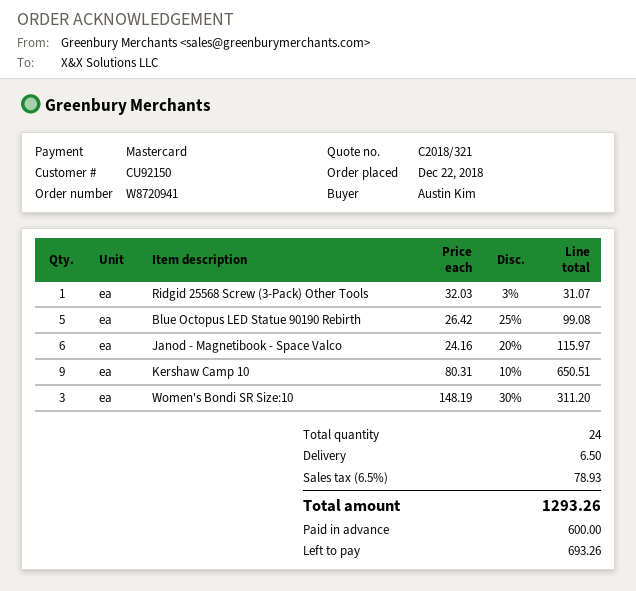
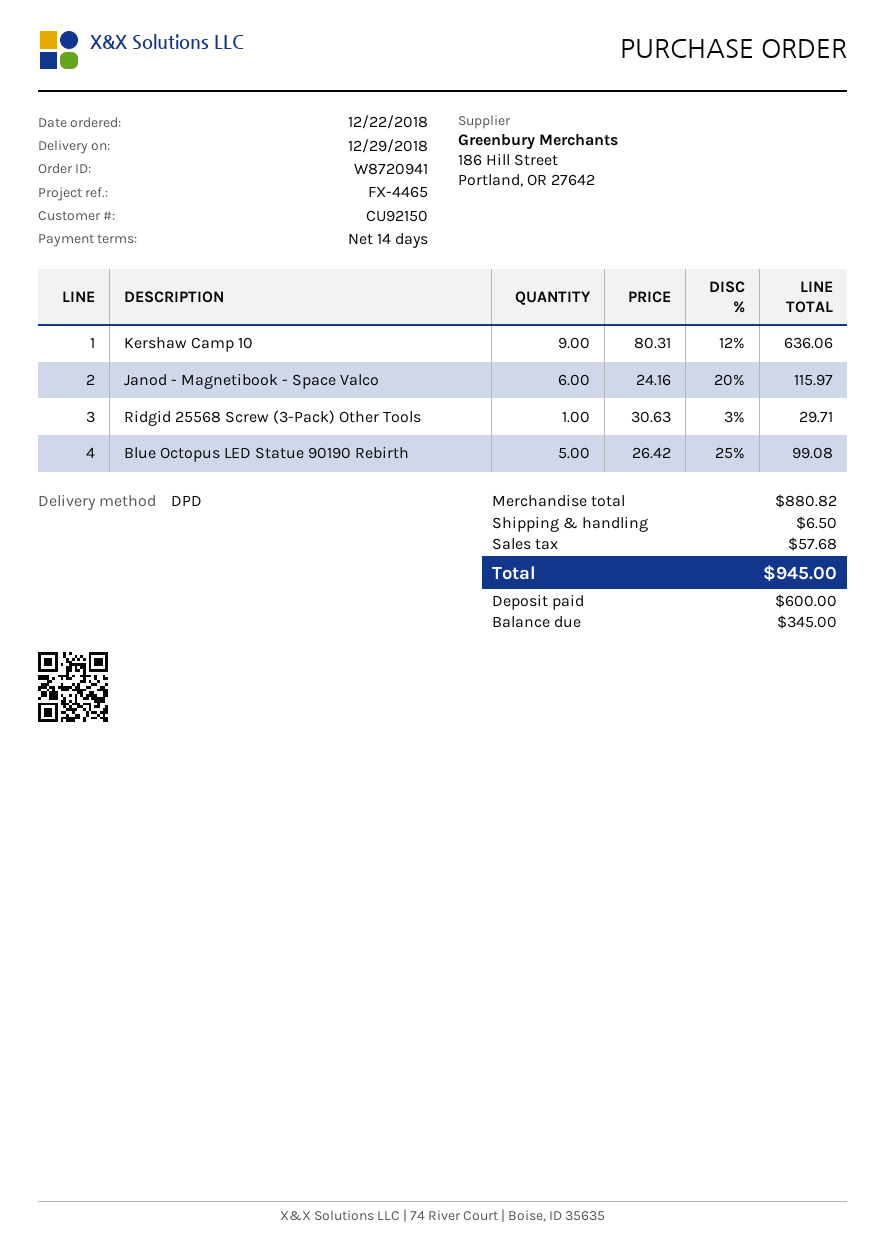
Ridgid 25568 Screw (3-Pack) Other Tools: 1 x 32.03 - 3% = 31.07 -> 1 x 30.63 - 3% = 29.71
Kershaw Camp 10: 9 x 80.31 - 10% = 650.51 -> 9 x 80.31 - 12% = 636.06
Women's Bondi SR Size:10: 3 x 148.19 - 30% = 311.20 -> none
tax: 78.93 -> 57.68
total: 1293.26 -> 945.00
balance: 693.26 -> 345.00

